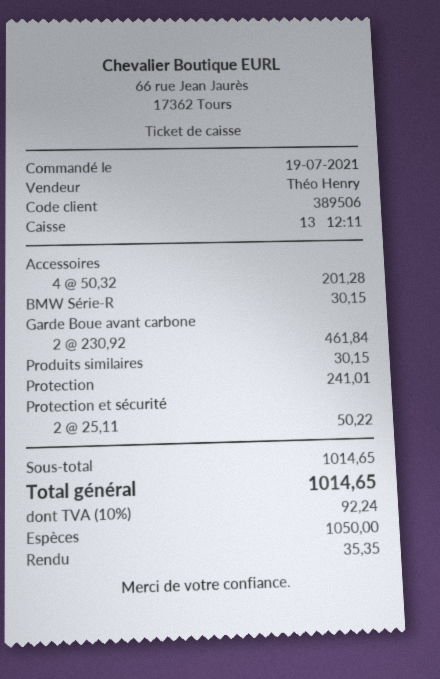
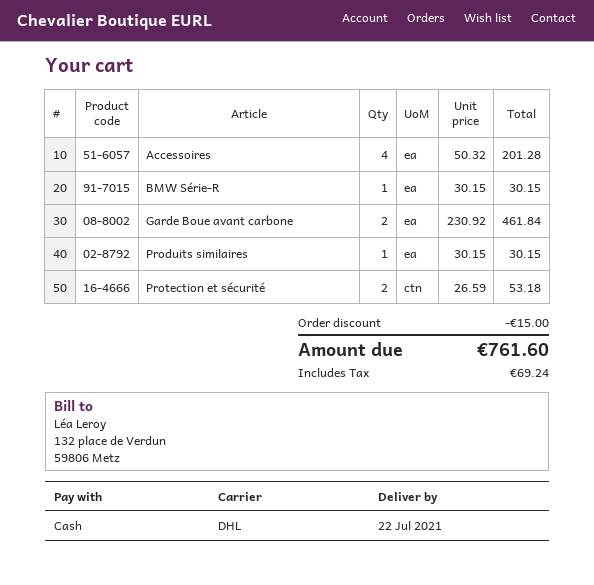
Protection: 1 x 241.01 = 241.01 -> none
Protection et sécurité: 2 x 25.11 = 50.22 -> 2 x 26.59 = 53.18
discount: none -> 15.00
tax: 92.24 -> 69.24
total: 1014.65 -> 761.60

